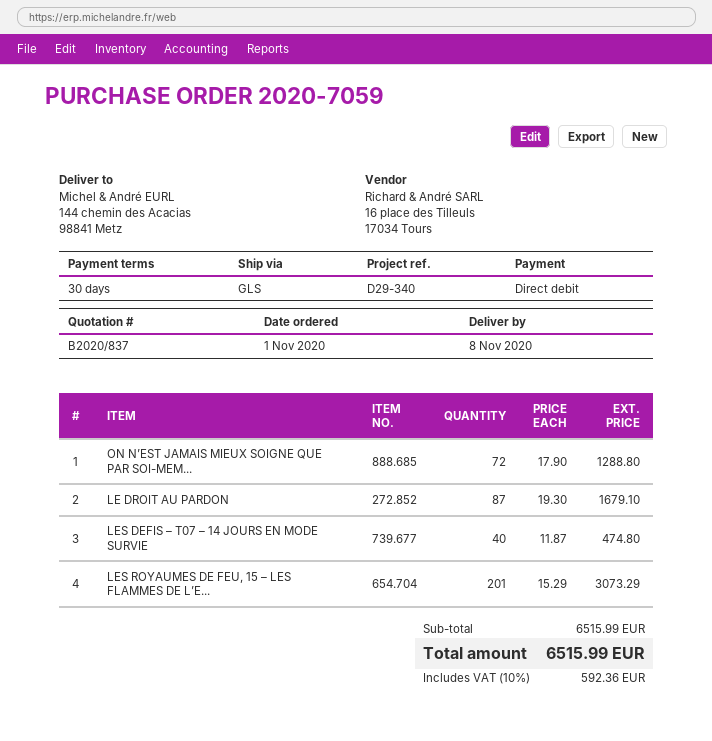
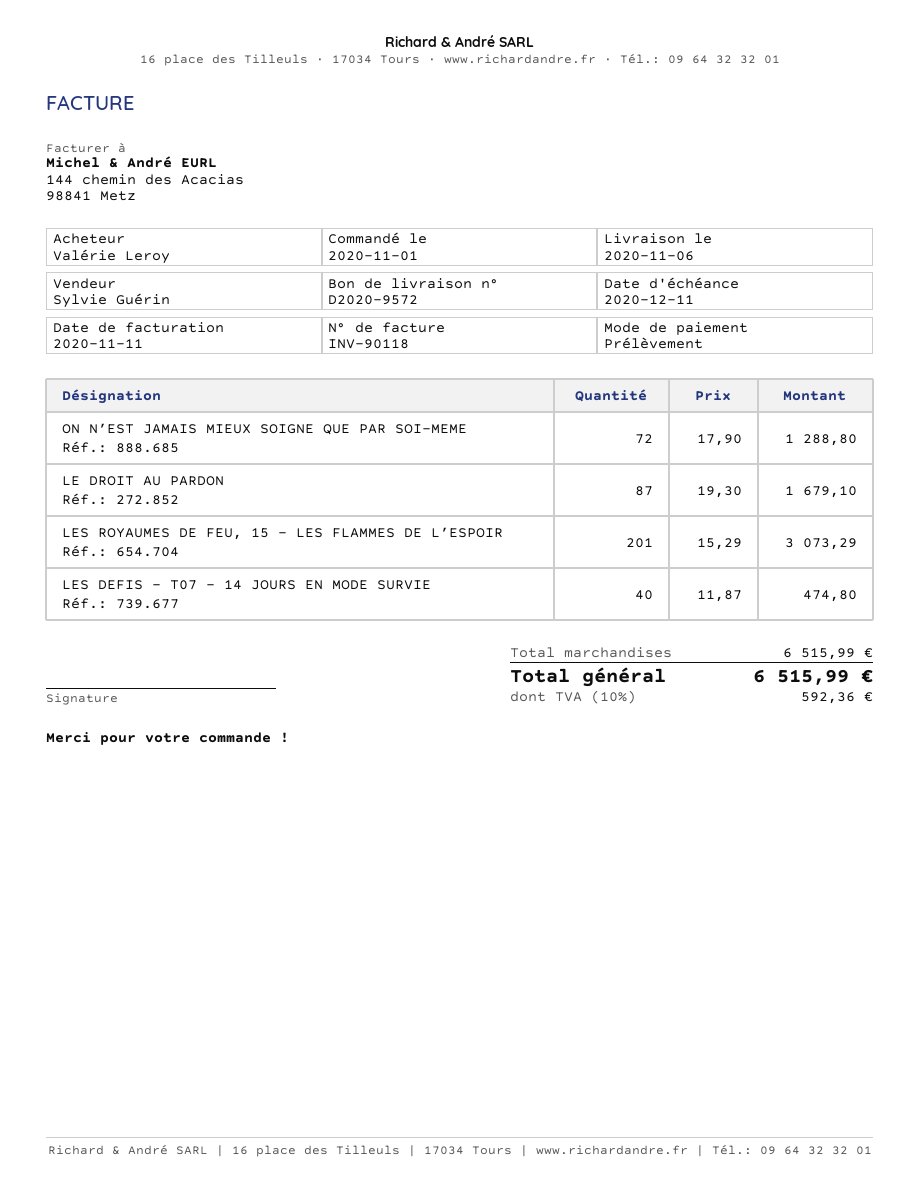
delivery date: 2020-11-08 -> 2020-11-06

